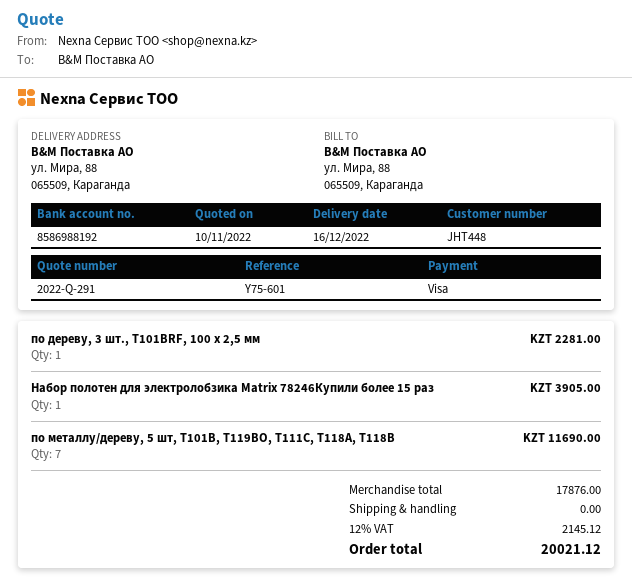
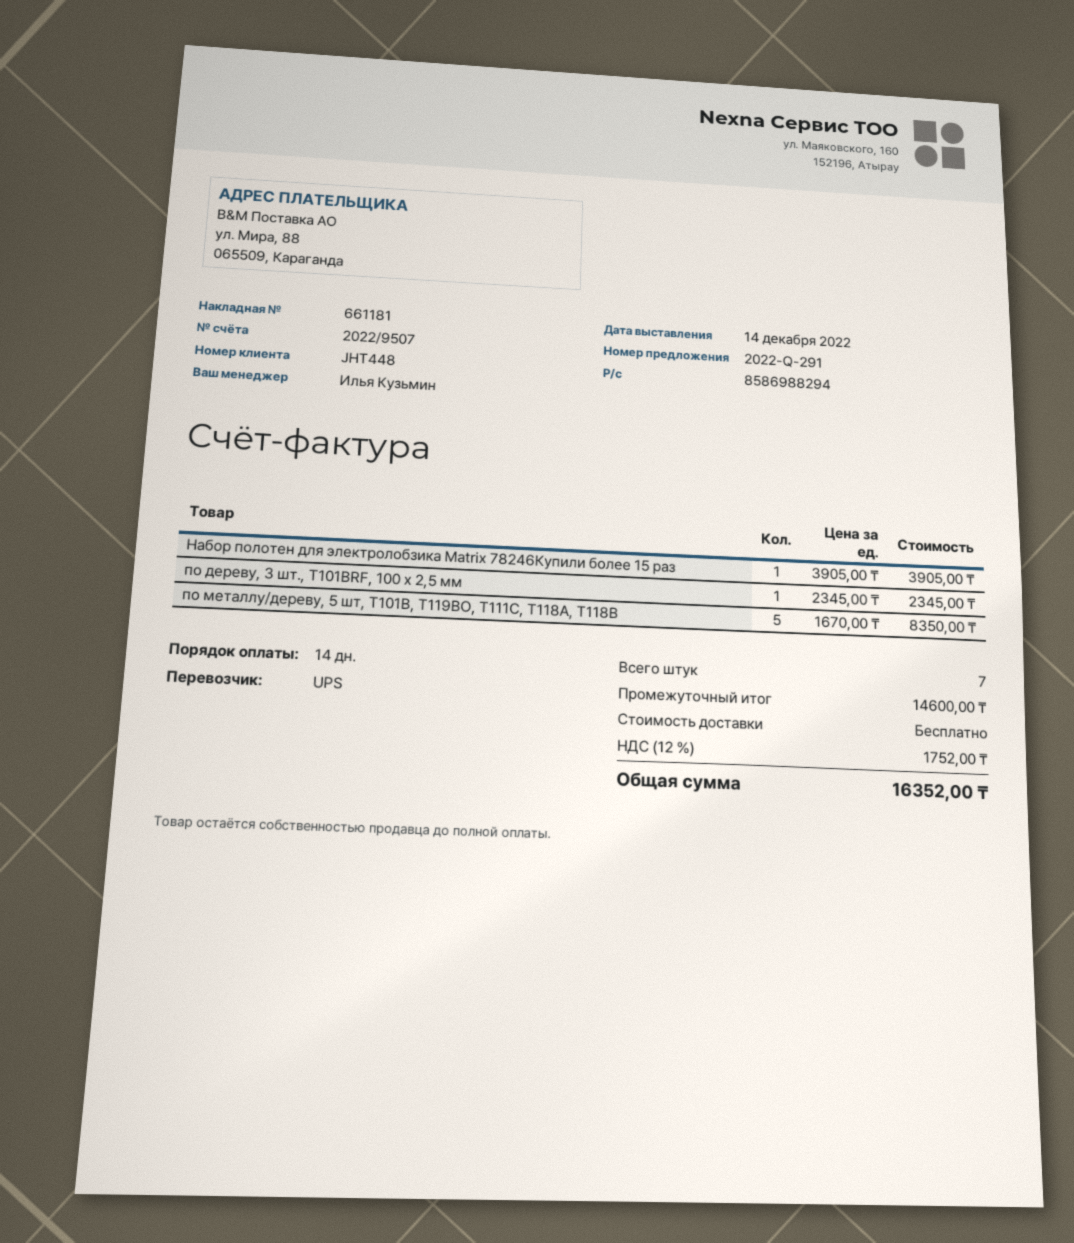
bank account: 8586988192 -> 8586988294
по дереву, 3 шт., T101BRF, 100 x 2,5 мм: 1 for 2281.00 -> 1 for 2345.00
по металлу/дереву, 5 шт, T101B, T119BO, T111C, T118A, T118B: 7 for 11690.00 -> 5 for 8350.00
subtotal: 17876.00 -> 14600.00
tax: 12% = 2145.12 -> 12% = 1752.00
total: 20021.12 -> 16352.00

